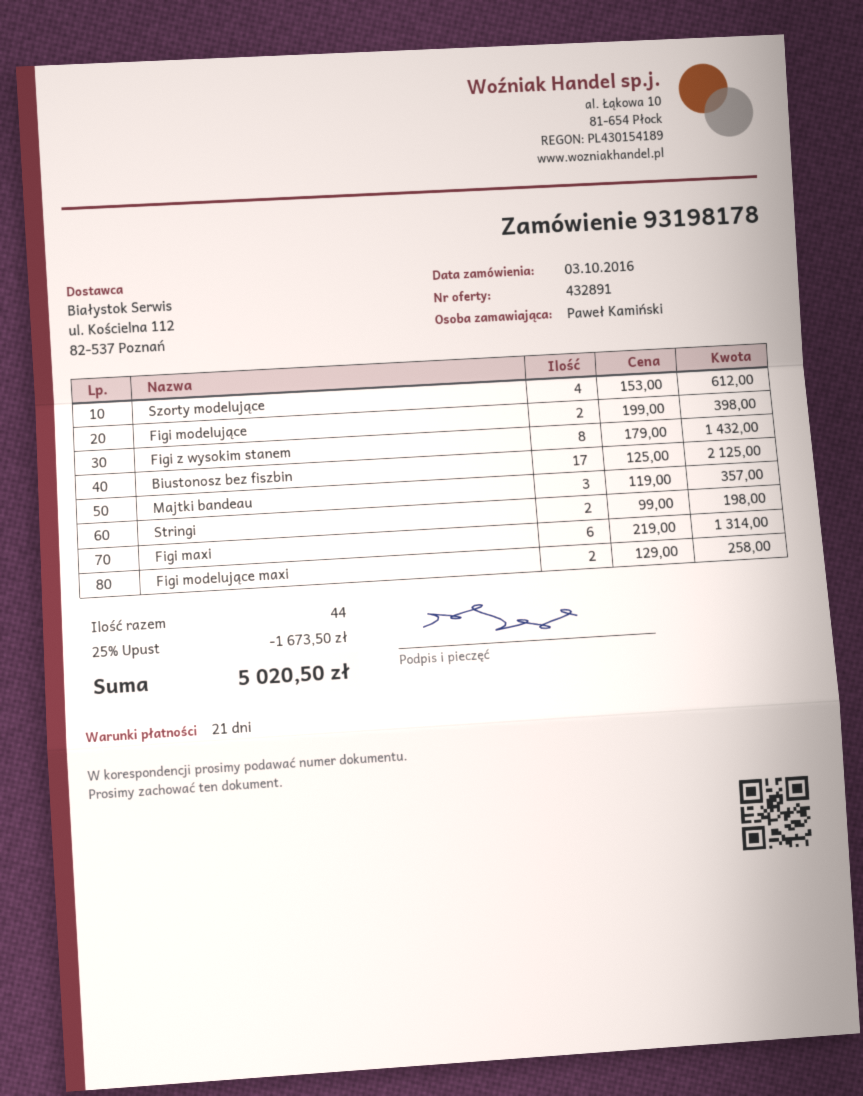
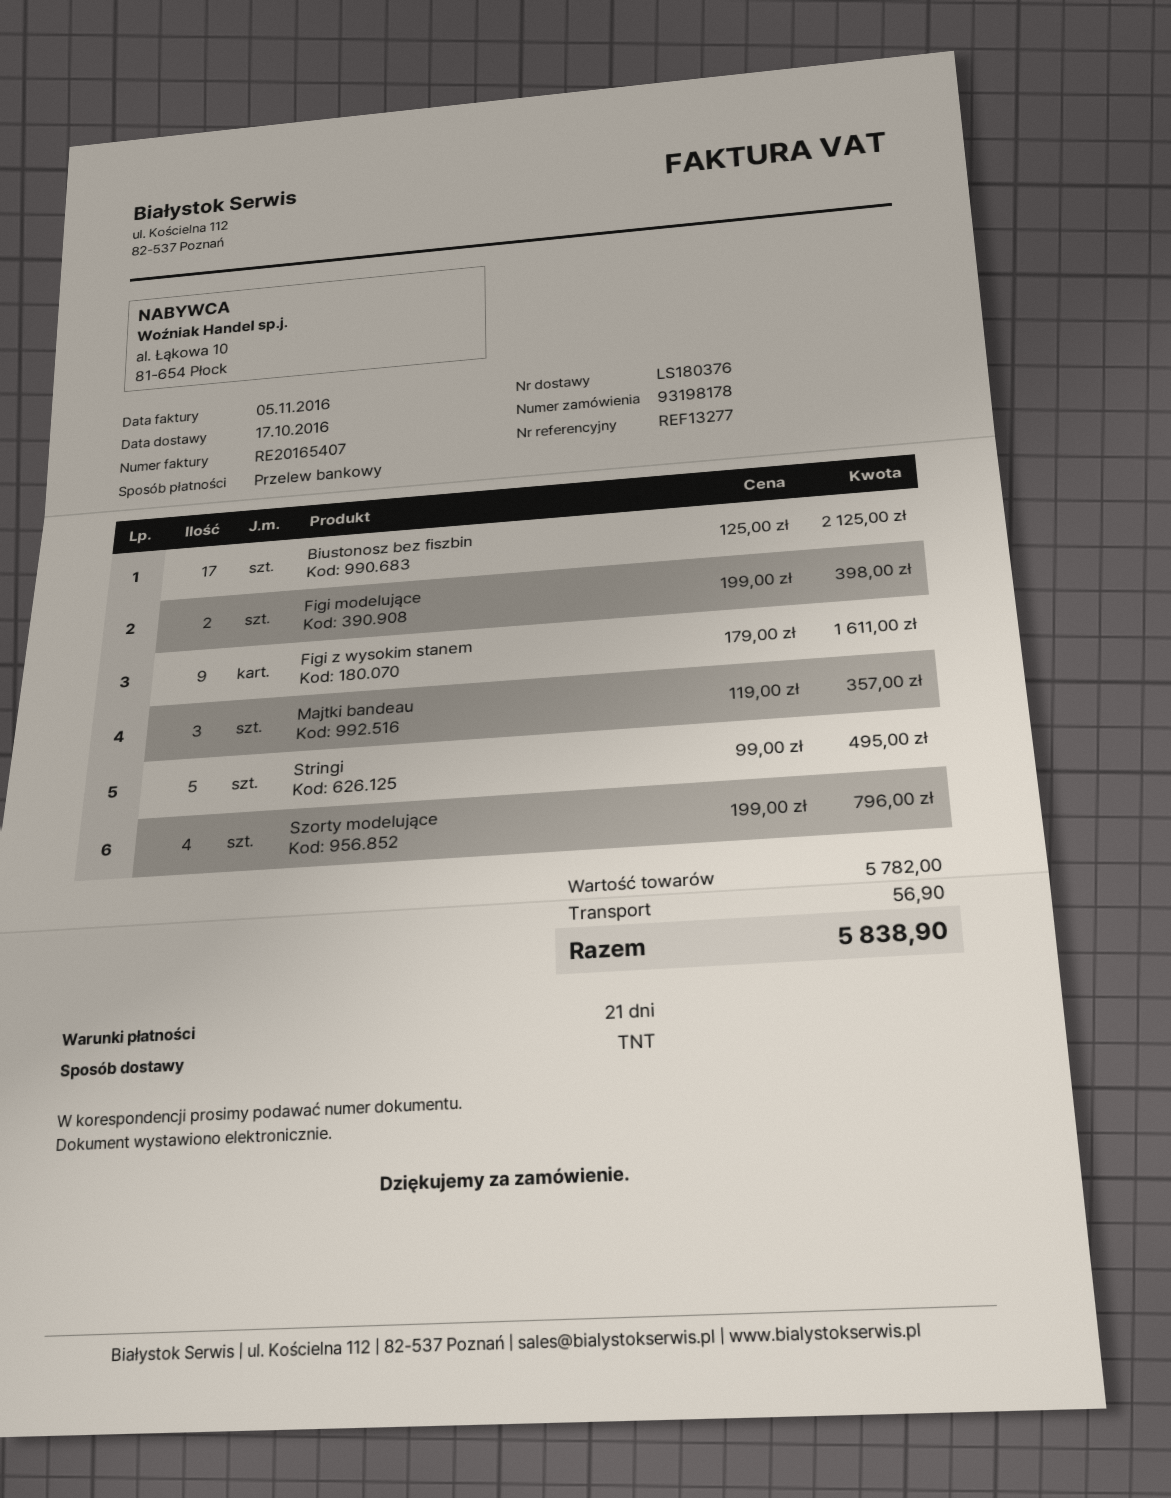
Szorty modelujące: 4 x 153.00 = 612.00 -> 4 x 199.00 = 796.00
Figi z wysokim stanem: 8 x 179.00 = 1432.00 -> 9 x 179.00 = 1611.00
Stringi: 2 x 99.00 = 198.00 -> 5 x 99.00 = 495.00
Figi maxi: 6 x 219.00 = 1314.00 -> none
Figi modelujące maxi: 2 x 129.00 = 258.00 -> none
discount: 25% = 1673.50 -> none
shipping: none -> 56.90
total: 5020.50 -> 5838.90

